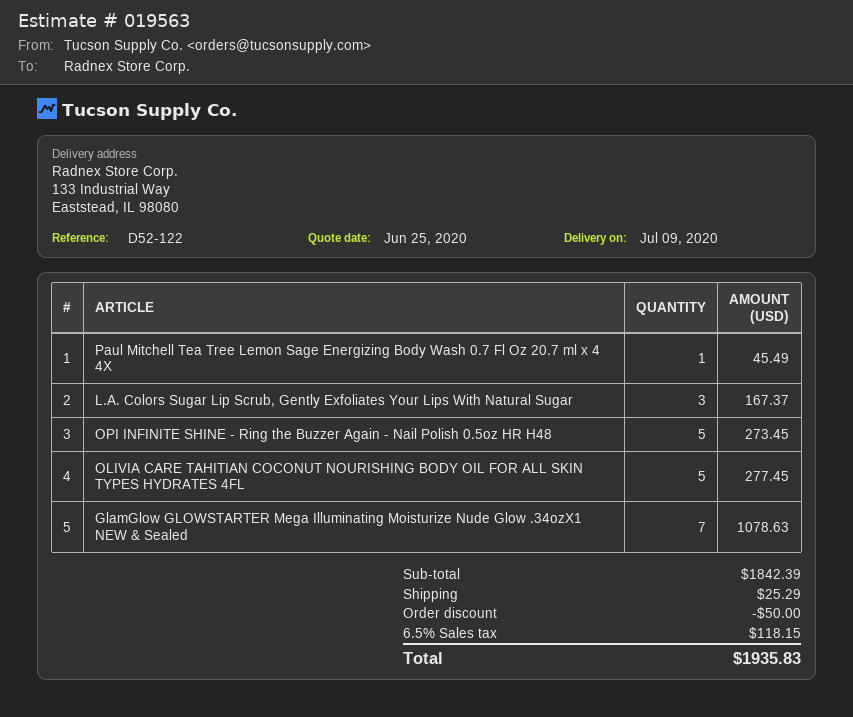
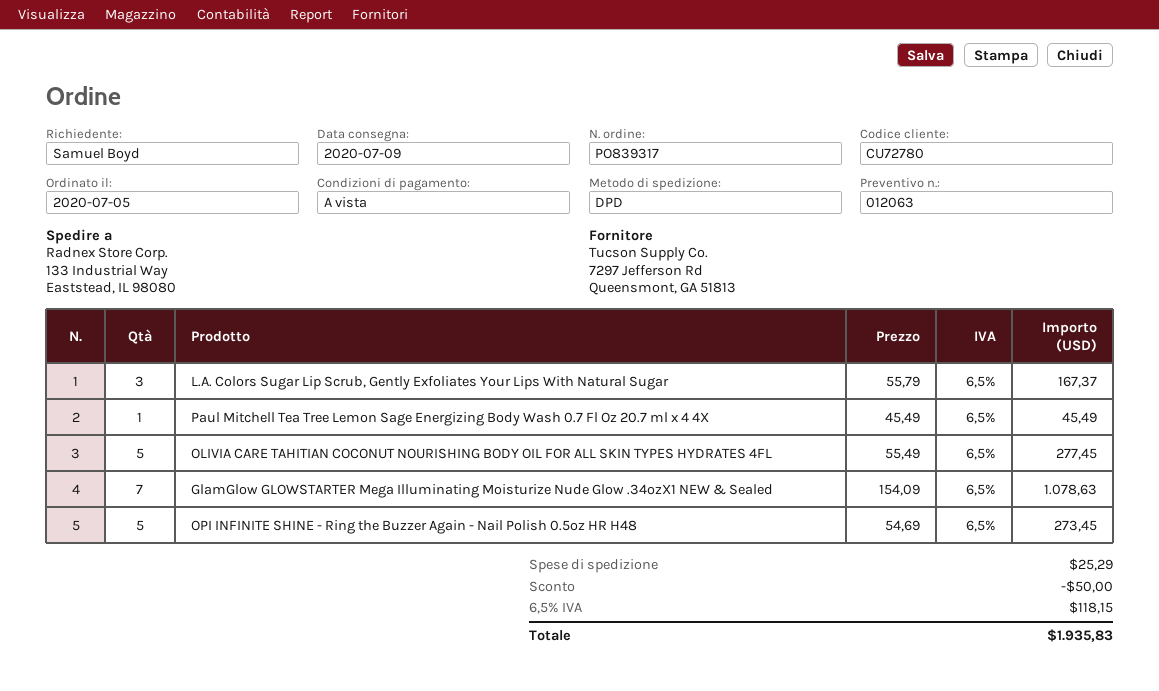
quote number: 019563 -> 012063

